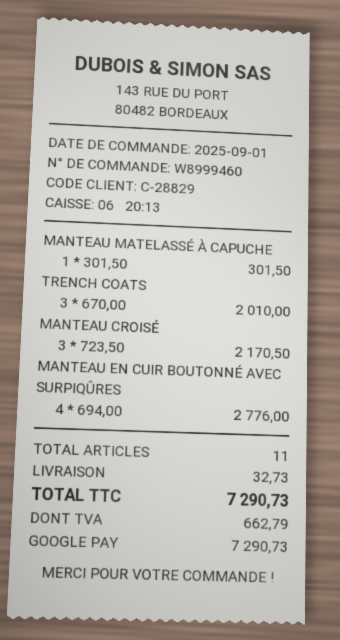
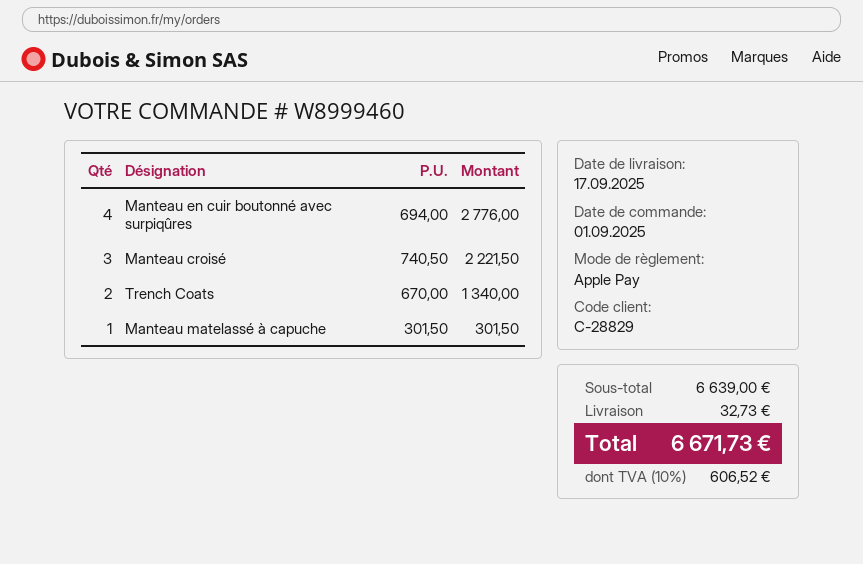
payment method: Google Pay -> Apple Pay
TRENCH COATS: 3 x 670.00 = 2010.00 -> 2 x 670.00 = 1340.00
MANTEAU CROISÉ: 3 x 723.50 = 2170.50 -> 3 x 740.50 = 2221.50
tax: 662.79 -> 606.52
total: 7290.73 -> 6671.73

